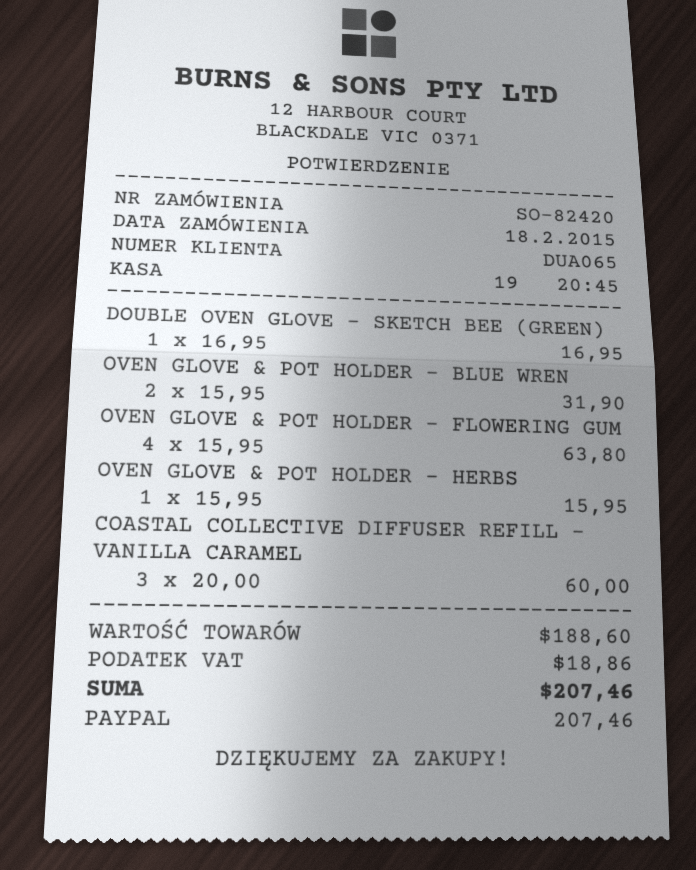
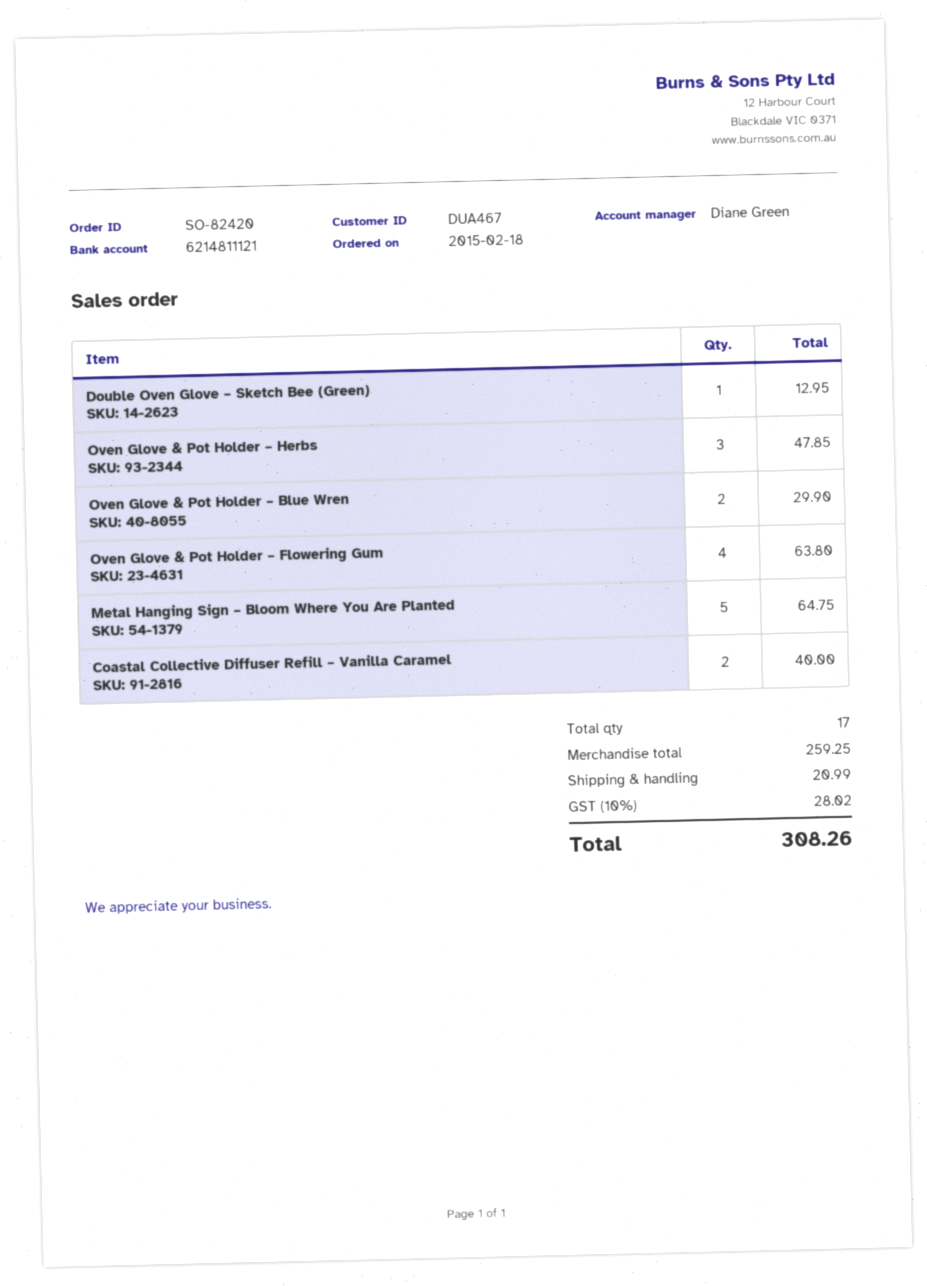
customer number: DUA065 -> DUA467
DOUBLE OVEN GLOVE – SKETCH BEE (GREEN): 1 for 16.95 -> 1 for 12.95
OVEN GLOVE & POT HOLDER – BLUE WREN: 2 for 31.90 -> 2 for 29.90
OVEN GLOVE & POT HOLDER – HERBS: 1 for 15.95 -> 3 for 47.85
COASTAL COLLECTIVE DIFFUSER REFILL – VANILLA CARAMEL: 3 for 60.00 -> 2 for 40.00
Metal Hanging Sign – Bloom Where You Are Planted: none -> 5 for 64.75
subtotal: 188.60 -> 259.25
shipping: none -> 20.99
tax: 18.86 -> 28.02
total: 207.46 -> 308.26

